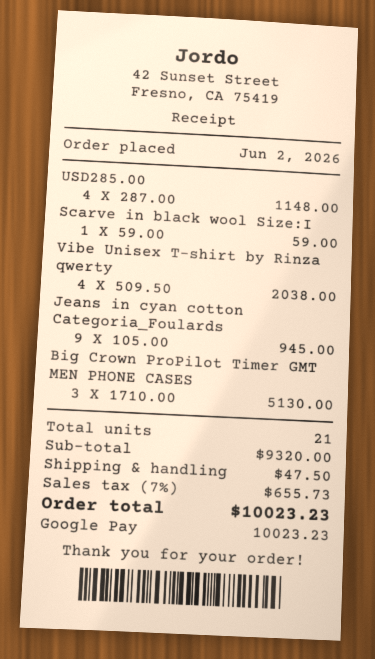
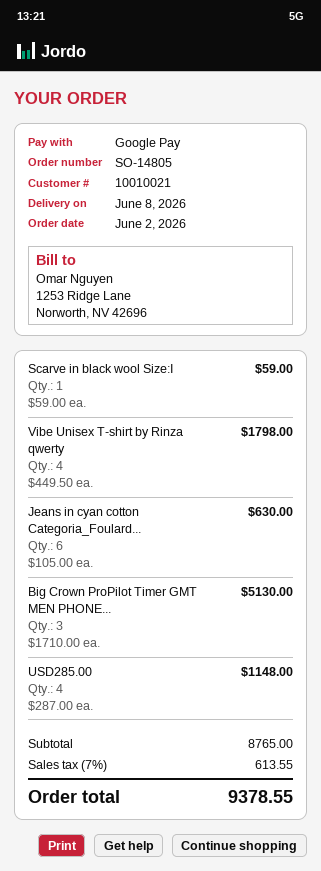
Vibe Unisex T-shirt by Rinza qwerty: 4 x 509.50 = 2038.00 -> 4 x 449.50 = 1798.00
Jeans in cyan cotton Categoria_Foulards: 9 x 105.00 = 945.00 -> 6 x 105.00 = 630.00
subtotal: 9320.00 -> 8765.00
shipping: 47.50 -> none
tax: 7% = 655.73 -> 7% = 613.55
total: 10023.23 -> 9378.55

